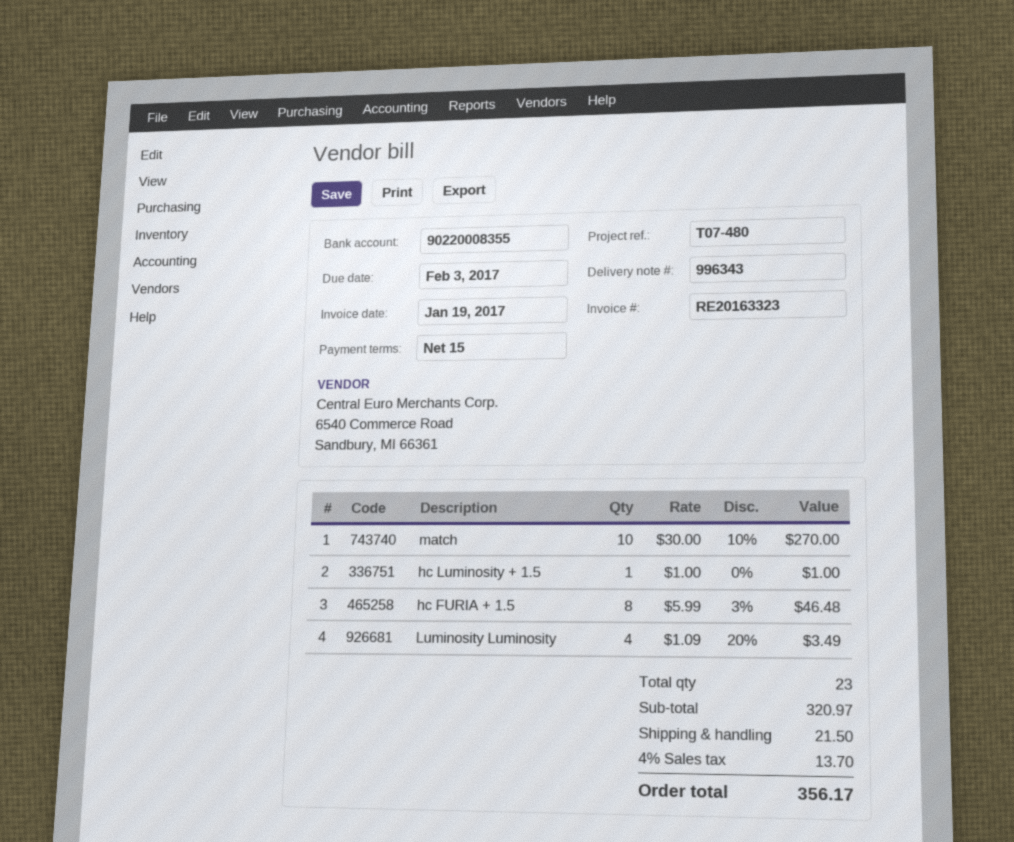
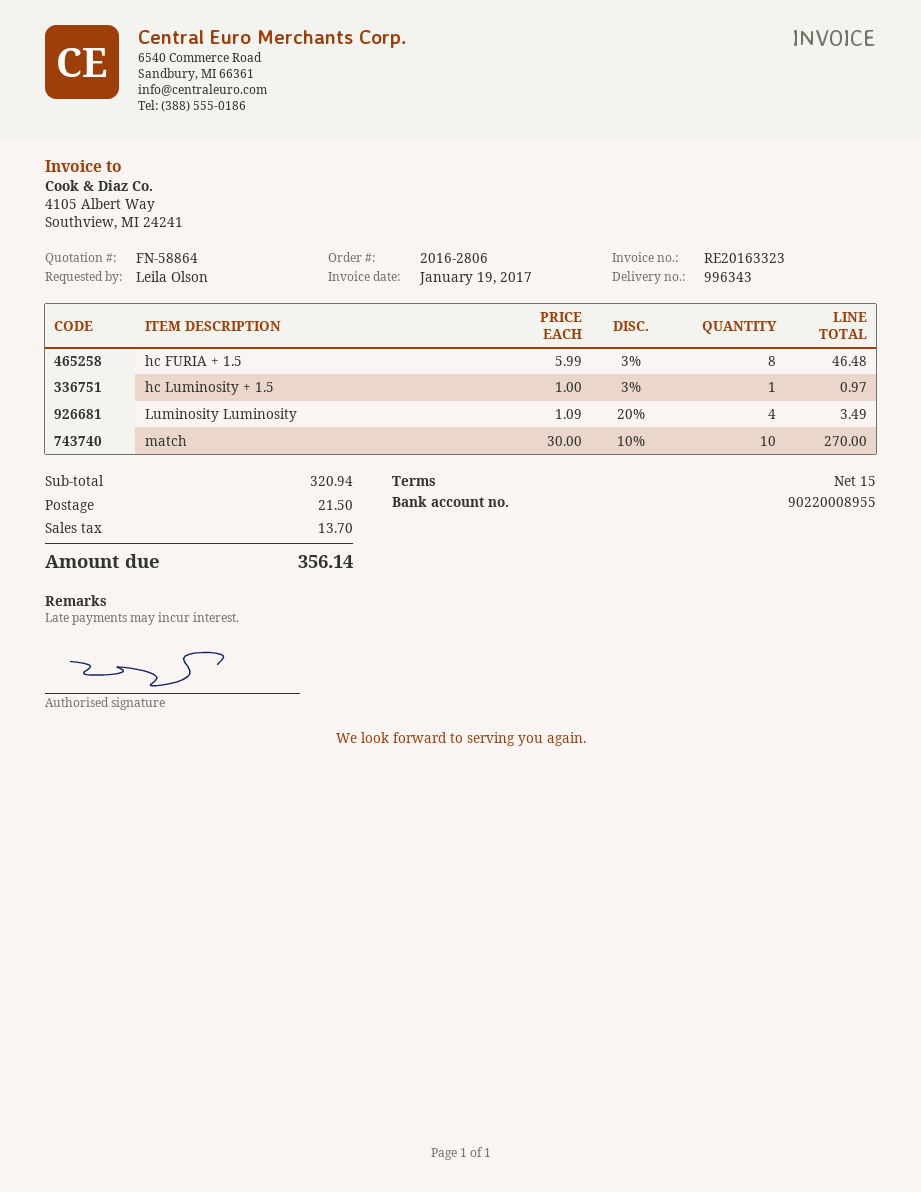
bank account: 90220008355 -> 90220008955
hc Luminosity + 1.5: 1 x 1.00 = 1.00 -> 1 x 1.00 - 3% = 0.97
subtotal: 320.97 -> 320.94
total: 356.17 -> 356.14

